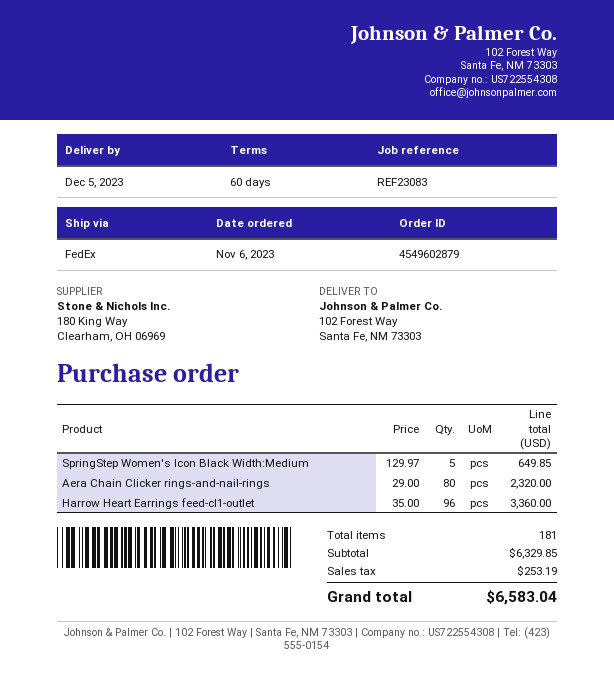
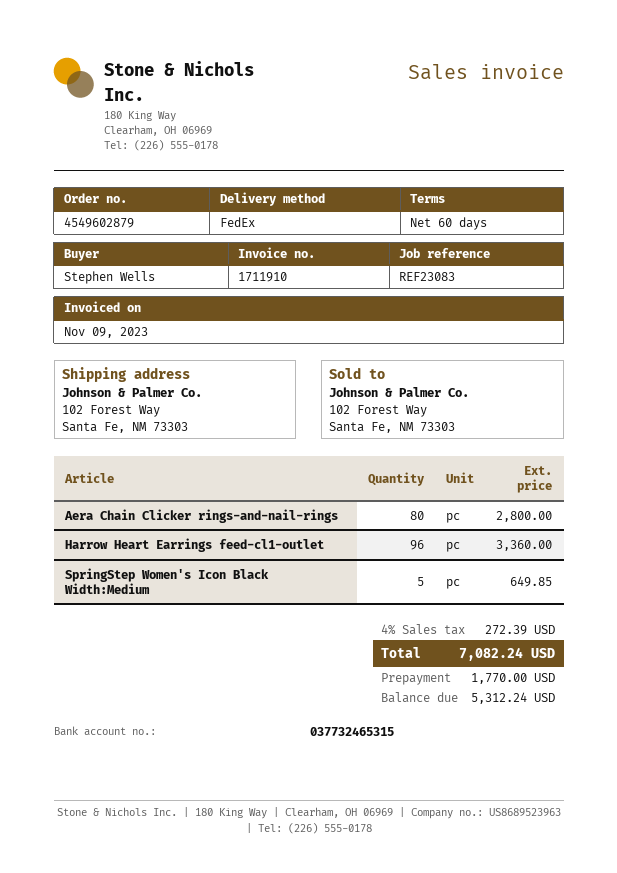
Aera Chain Clicker rings-and-nail-rings: 80 for 2320.00 -> 80 for 2800.00
tax: 253.19 -> 272.39
total: 6583.04 -> 7082.24

